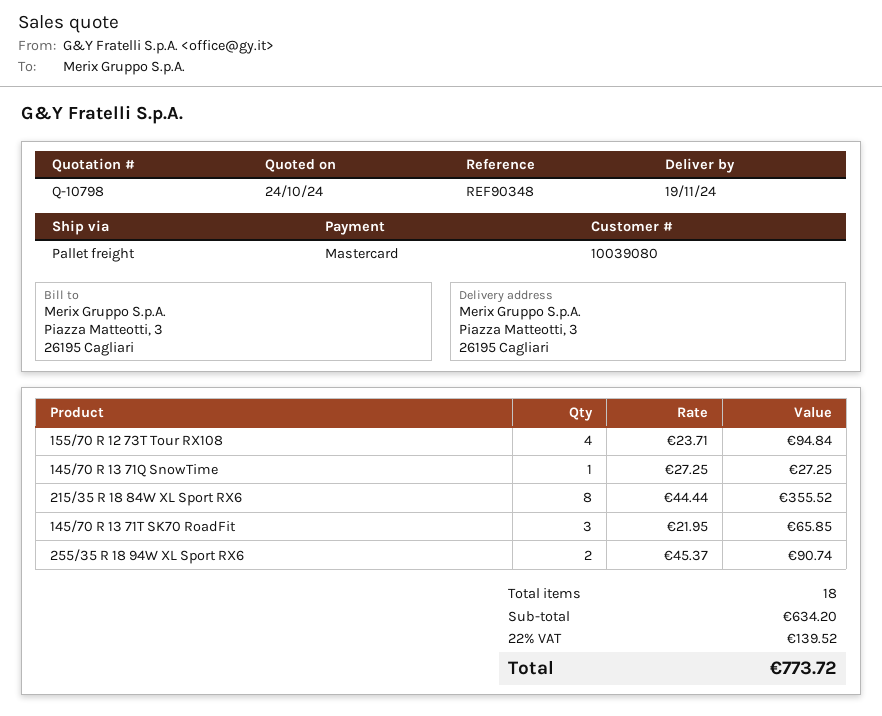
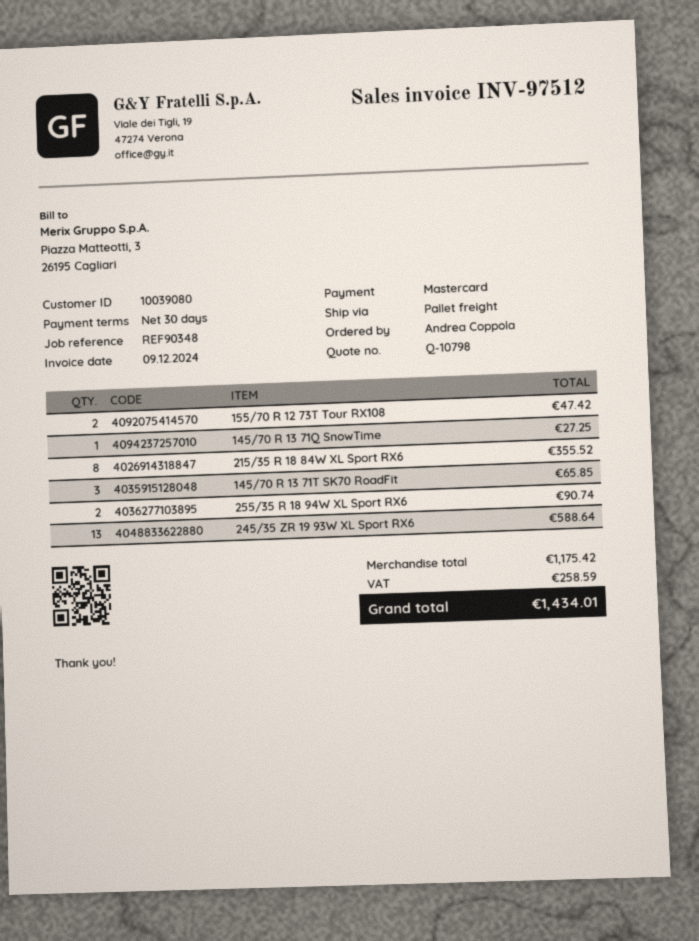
155/70 R 12 73T Tour RX108: 4 for 94.84 -> 2 for 47.42
245/35 ZR 19 93W XL Sport RX6: none -> 13 for 588.64
subtotal: 634.20 -> 1175.42
tax: 139.52 -> 258.59
total: 773.72 -> 1434.01

